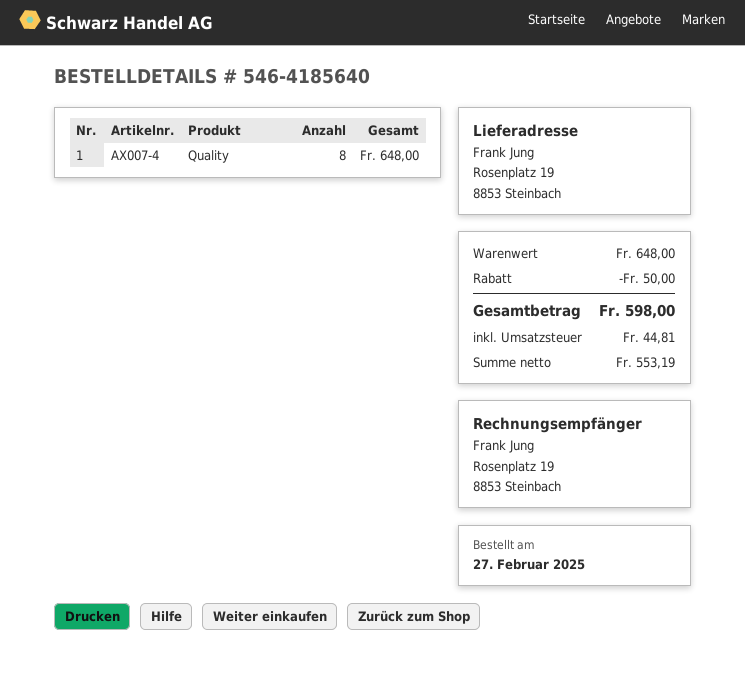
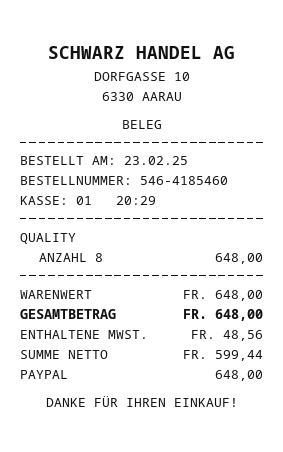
order number: 546-4185640 -> 546-4185460
order date: 2025-02-27 -> 2025-02-23
discount: 50.00 -> none
net: 553.19 -> 599.44
tax: 44.81 -> 48.56
total: 598.00 -> 648.00

